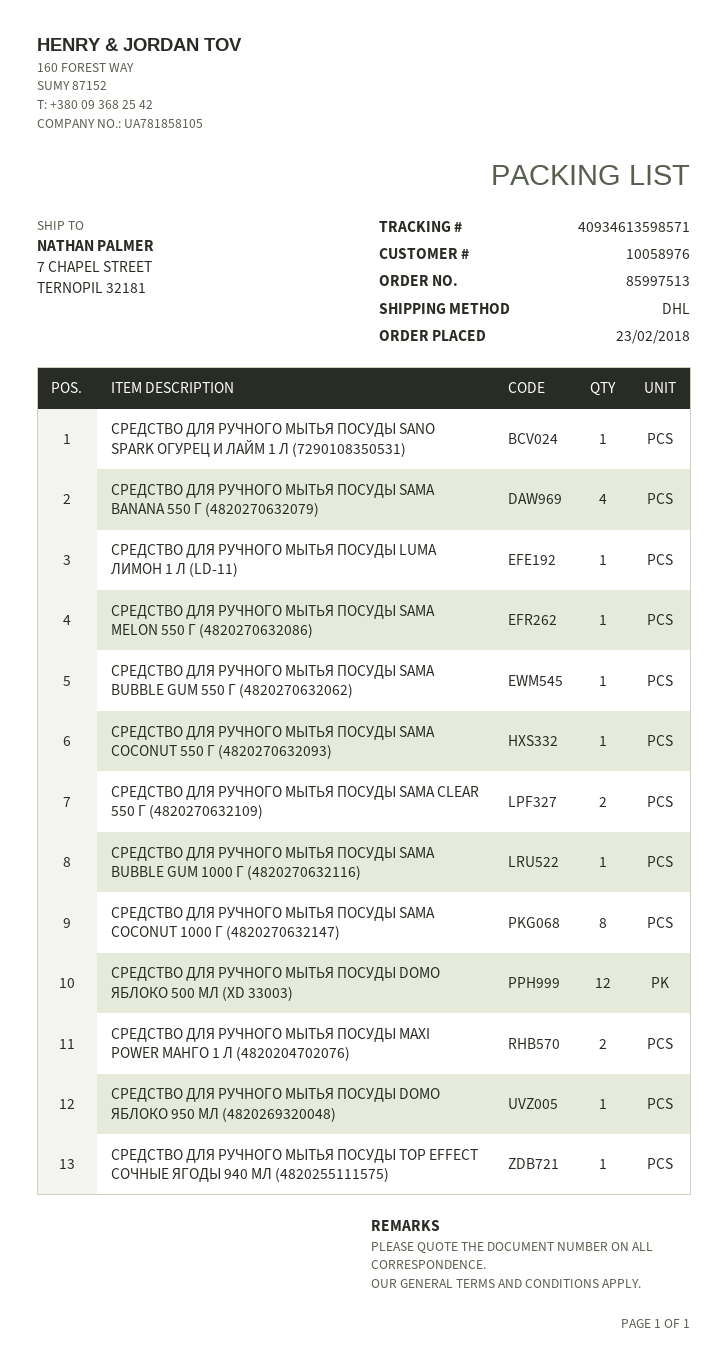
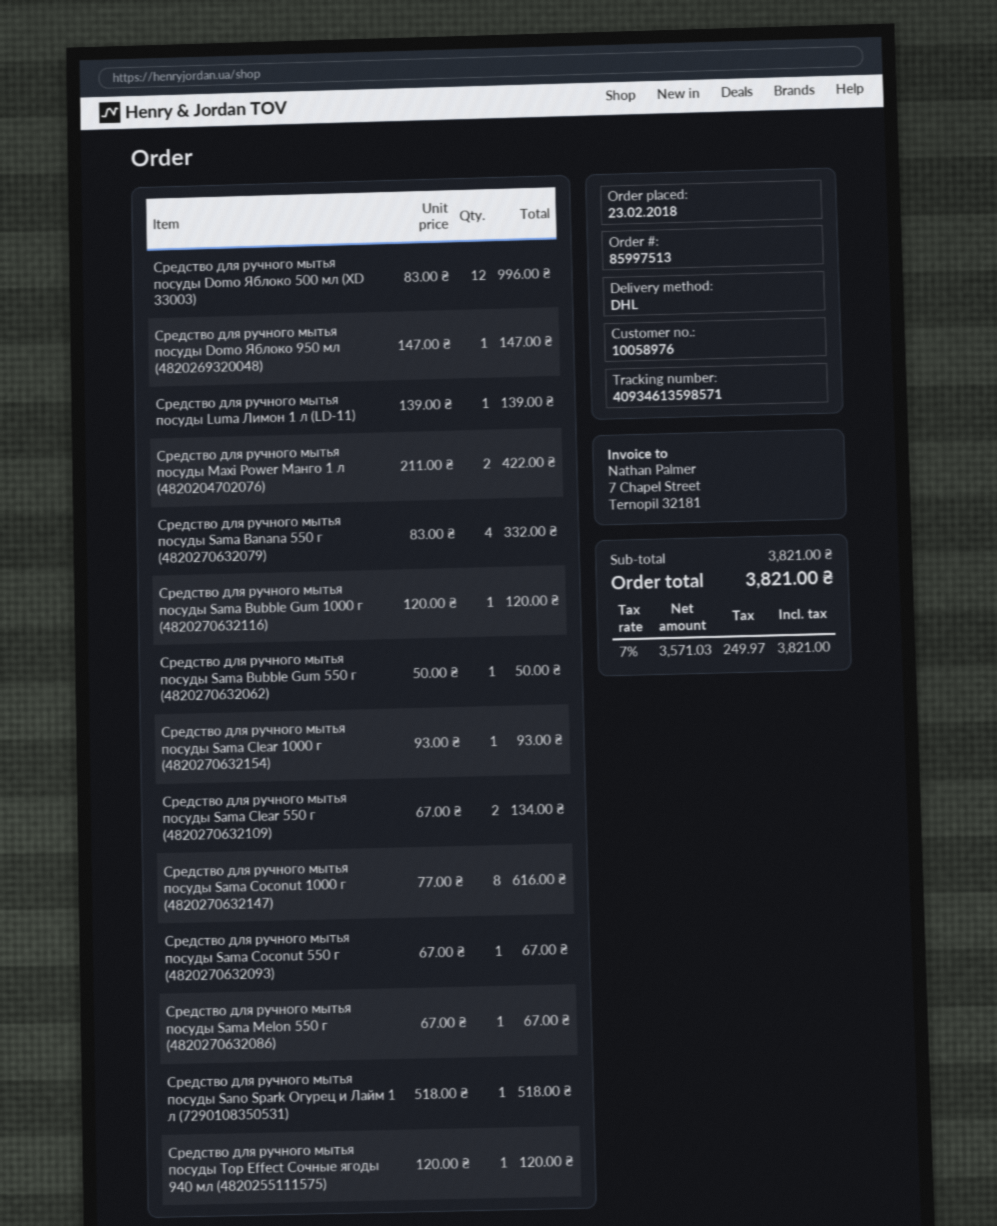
Средство для ручного мытья посуды Sama Clear 1000 г (4820270632154): none -> 1

